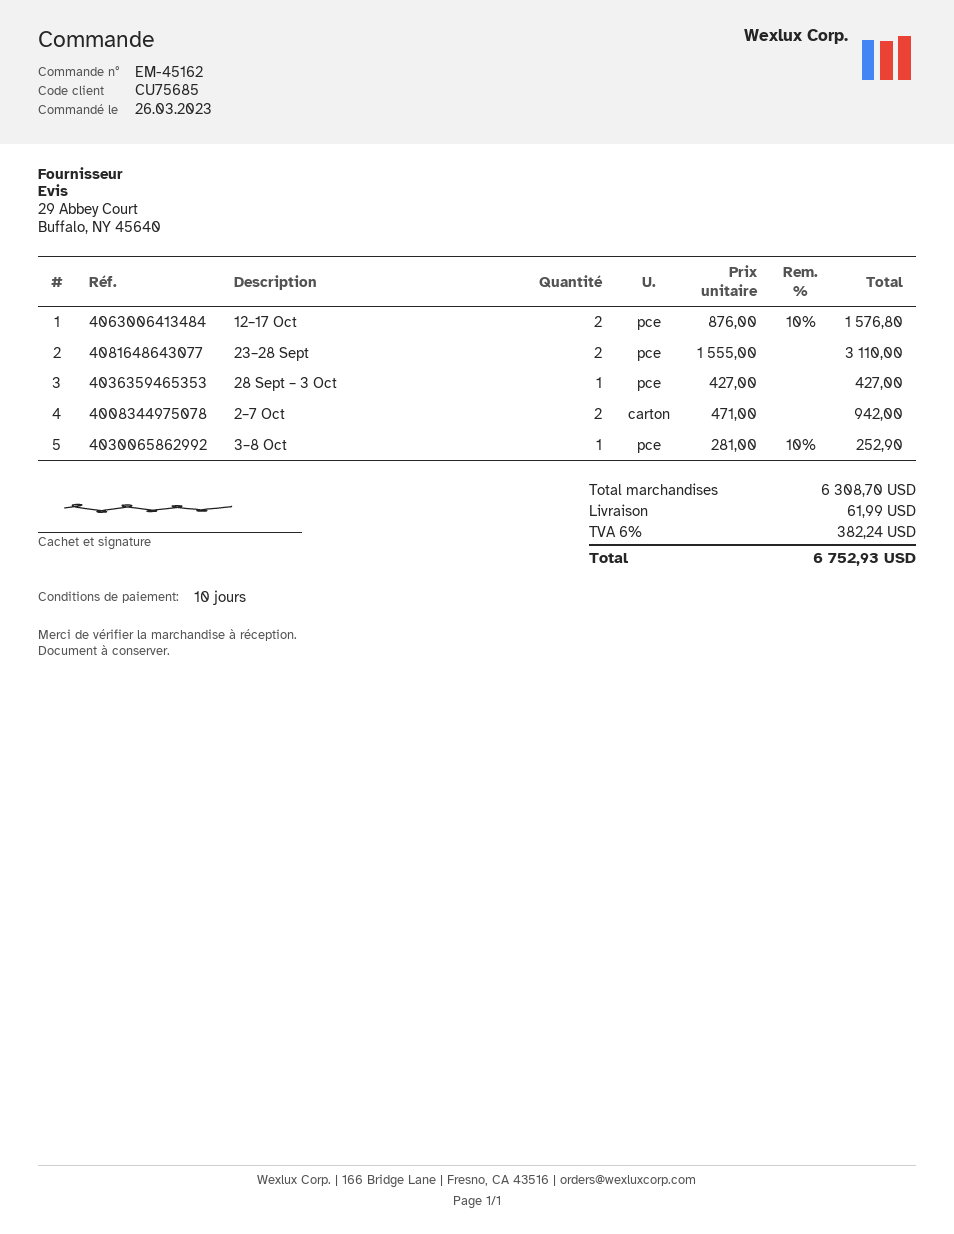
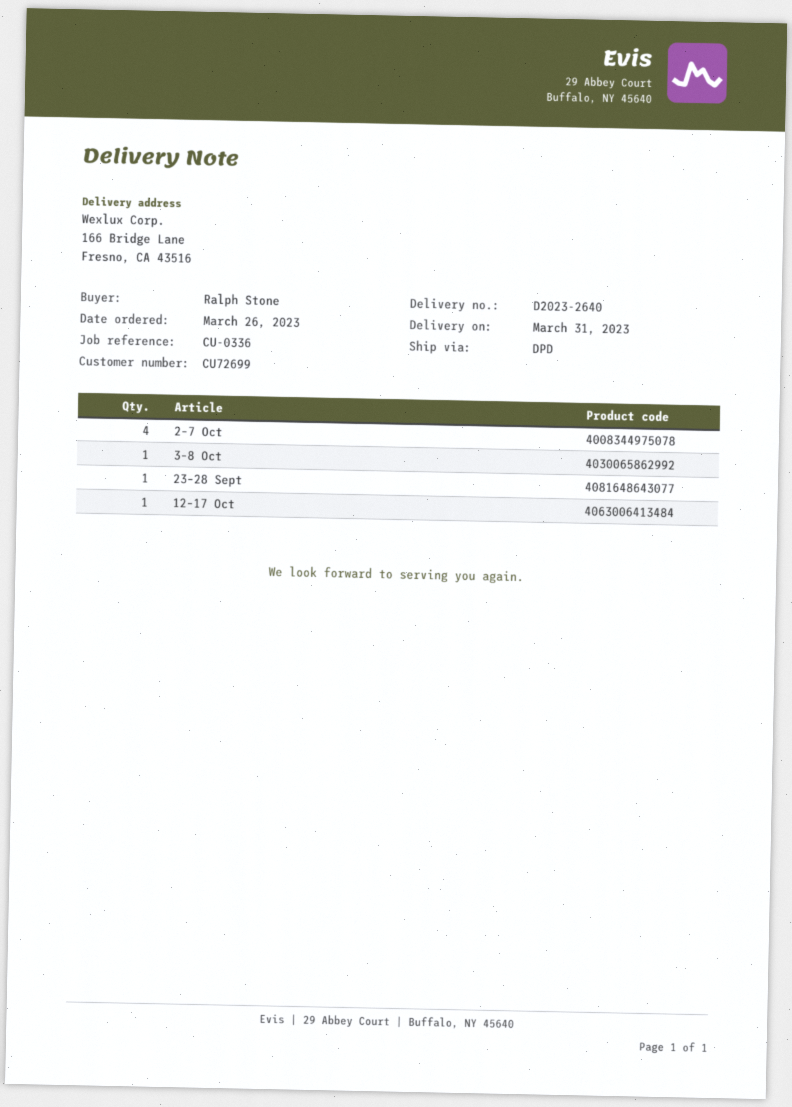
customer number: CU75685 -> CU72699
12–17 Oct: 2 -> 1
23–28 Sept: 2 -> 1
28 Sept – 3 Oct: 1 -> none
2–7 Oct: 2 -> 4

